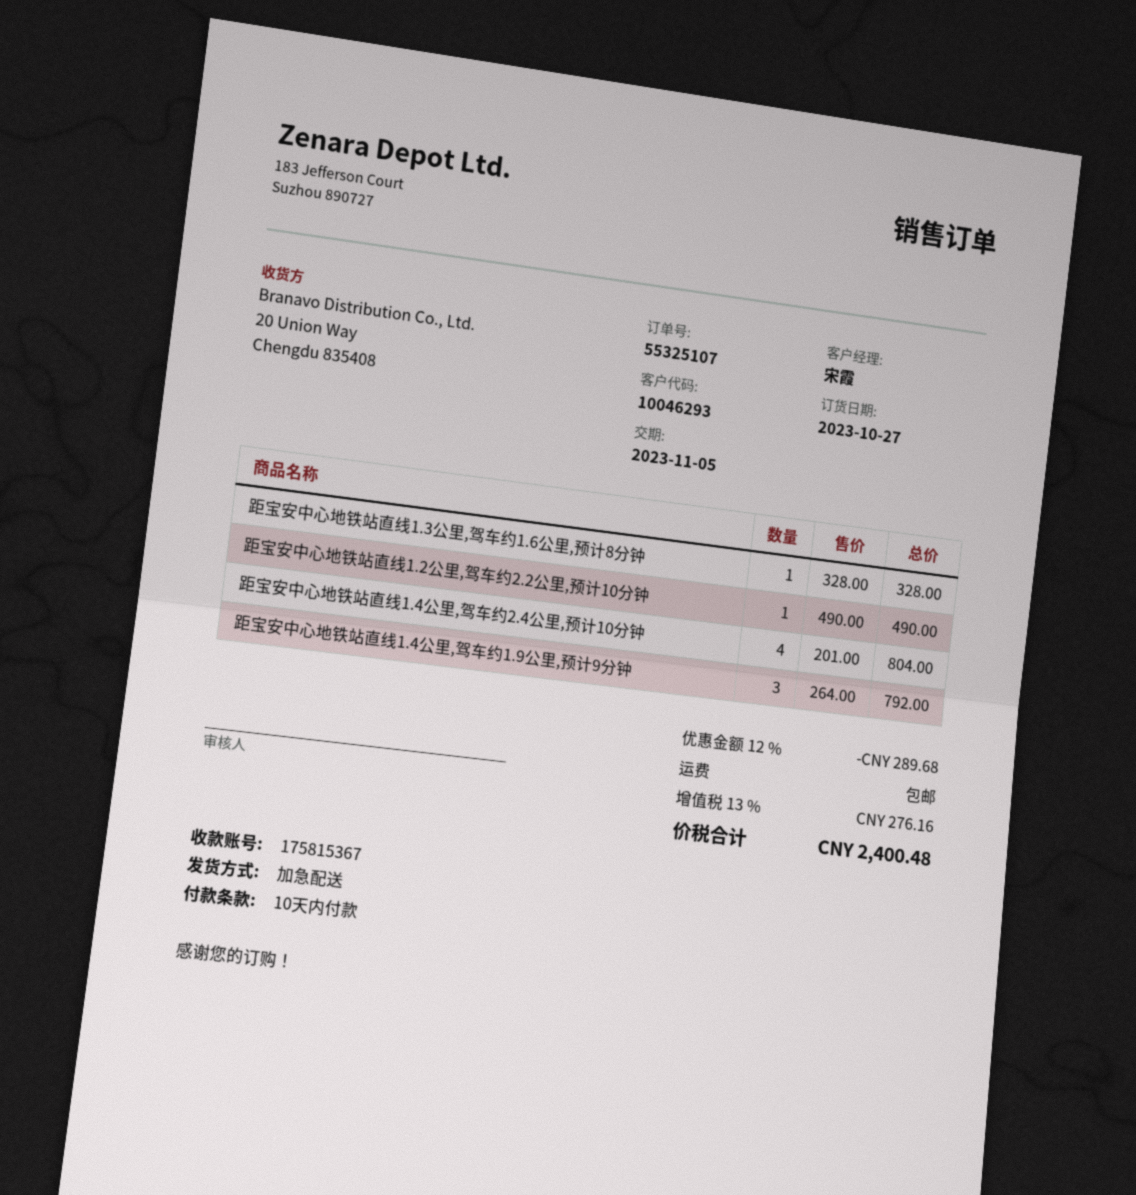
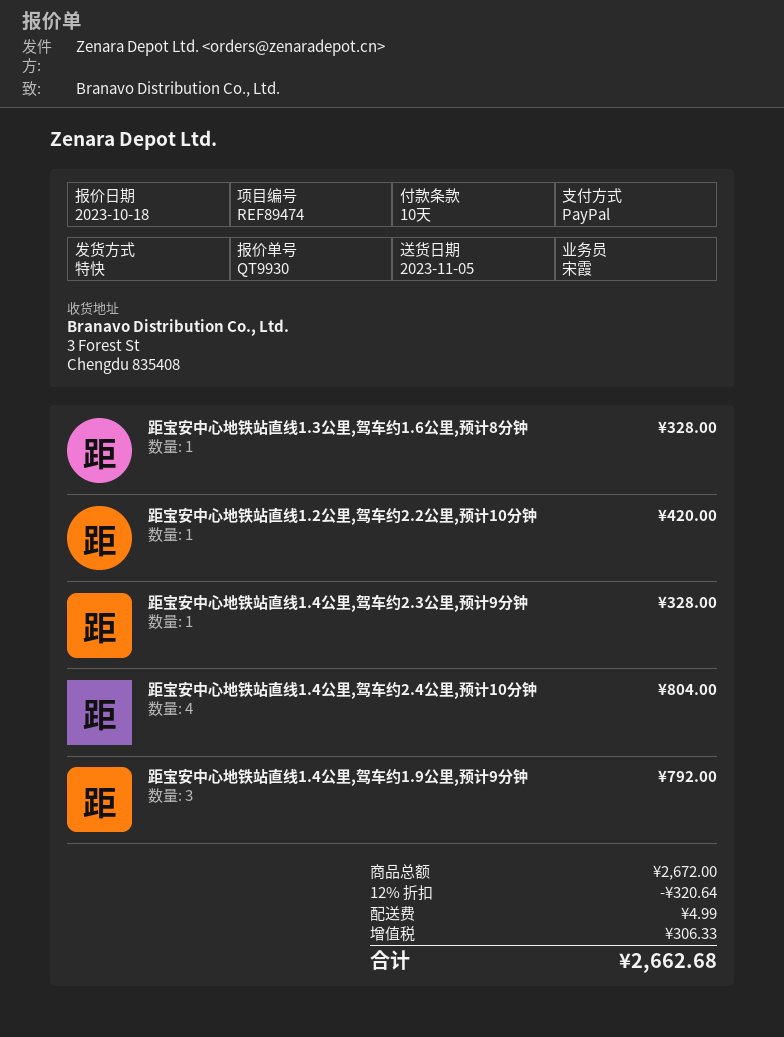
ship to: 20 Union Way, Chengdu 835408 -> 3 Forest St, Chengdu 835408
距宝安中心地铁站直线1.2公里,驾车约2.2公里,预计10分钟: 1 for 490.00 -> 1 for 420.00
距宝安中心地铁站直线1.4公里,驾车约2.3公里,预计9分钟: none -> 1 for 328.00
discount: 12% = 289.68 -> 12% = 320.64
shipping: 0.00 -> 4.99
tax: 276.16 -> 306.33
total: 2400.48 -> 2662.68

